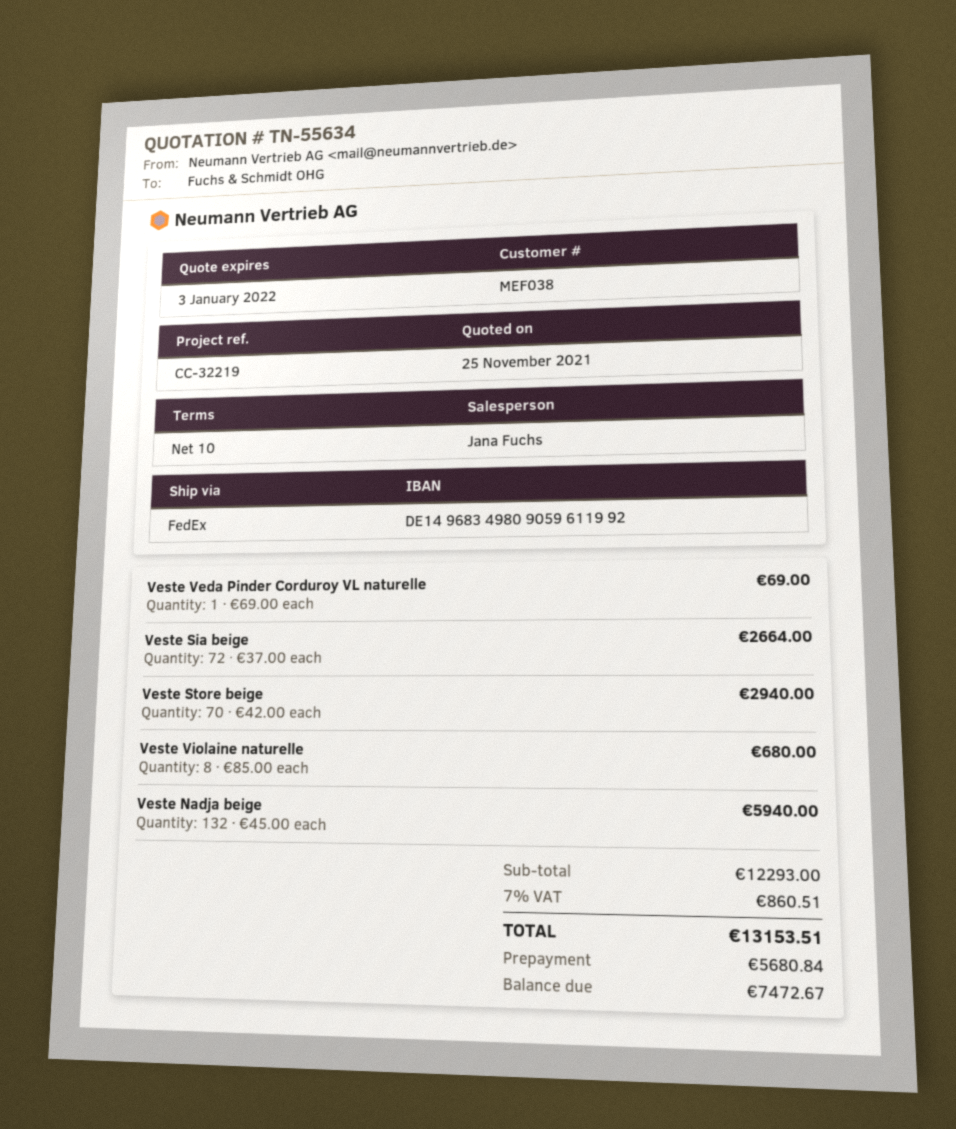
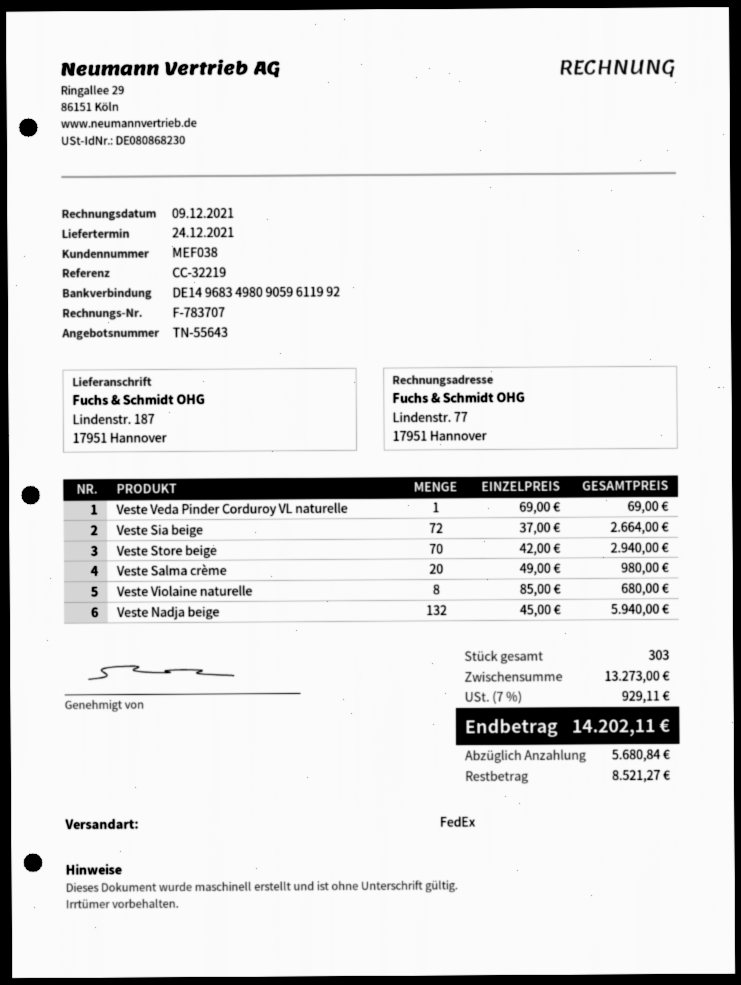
quote number: TN-55634 -> TN-55643
Veste Salma crème: none -> 20 x 49.00 = 980.00
subtotal: 12293.00 -> 13273.00
tax: 7% = 860.51 -> 7% = 929.11
total: 13153.51 -> 14202.11
balance: 7472.67 -> 8521.27

